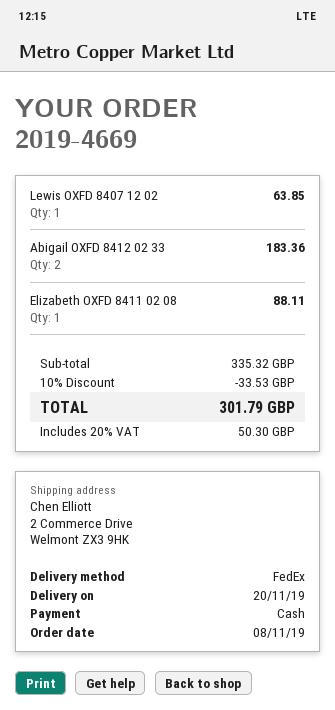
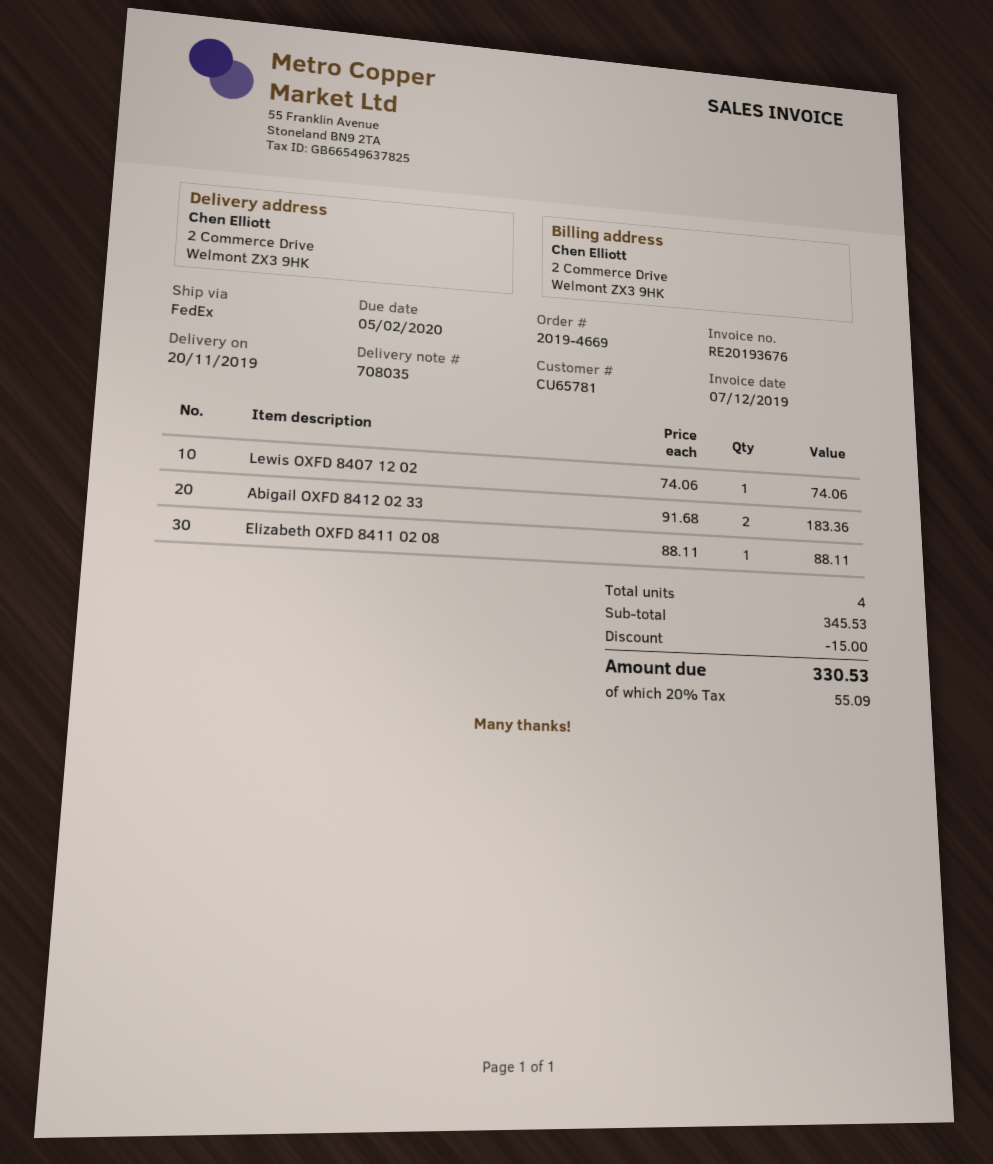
Lewis OXFD 8407 12 02: 1 for 63.85 -> 1 for 74.06
subtotal: 335.32 -> 345.53
discount: 33.53 -> 15.00
tax: 20% = 50.30 -> 20% = 55.09
total: 301.79 -> 330.53

